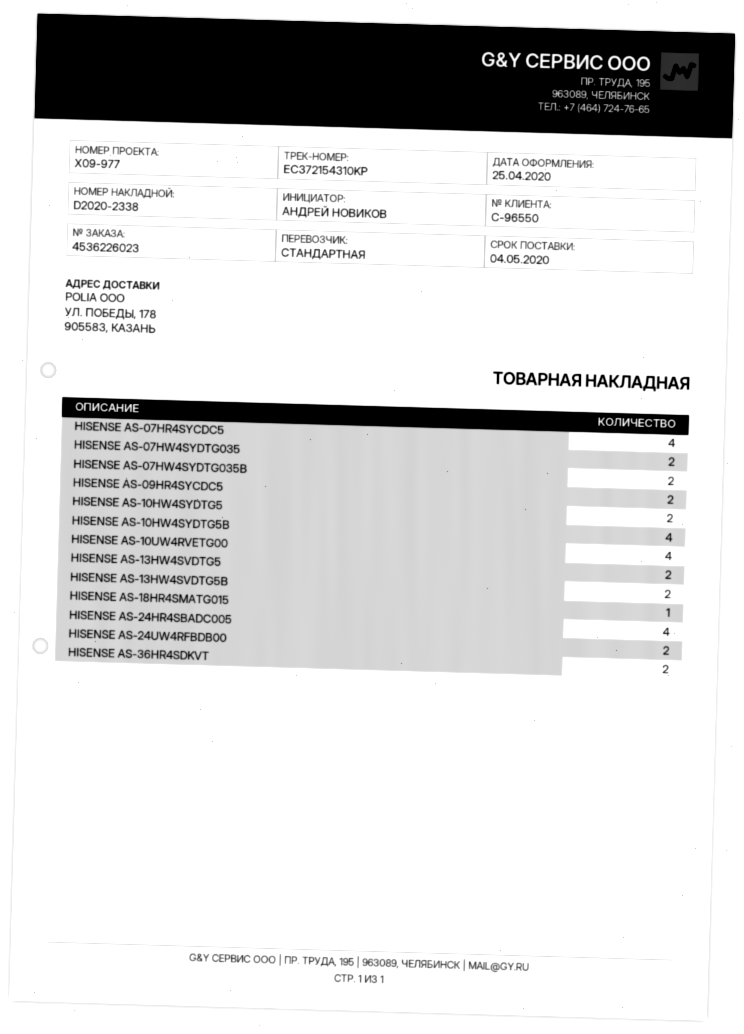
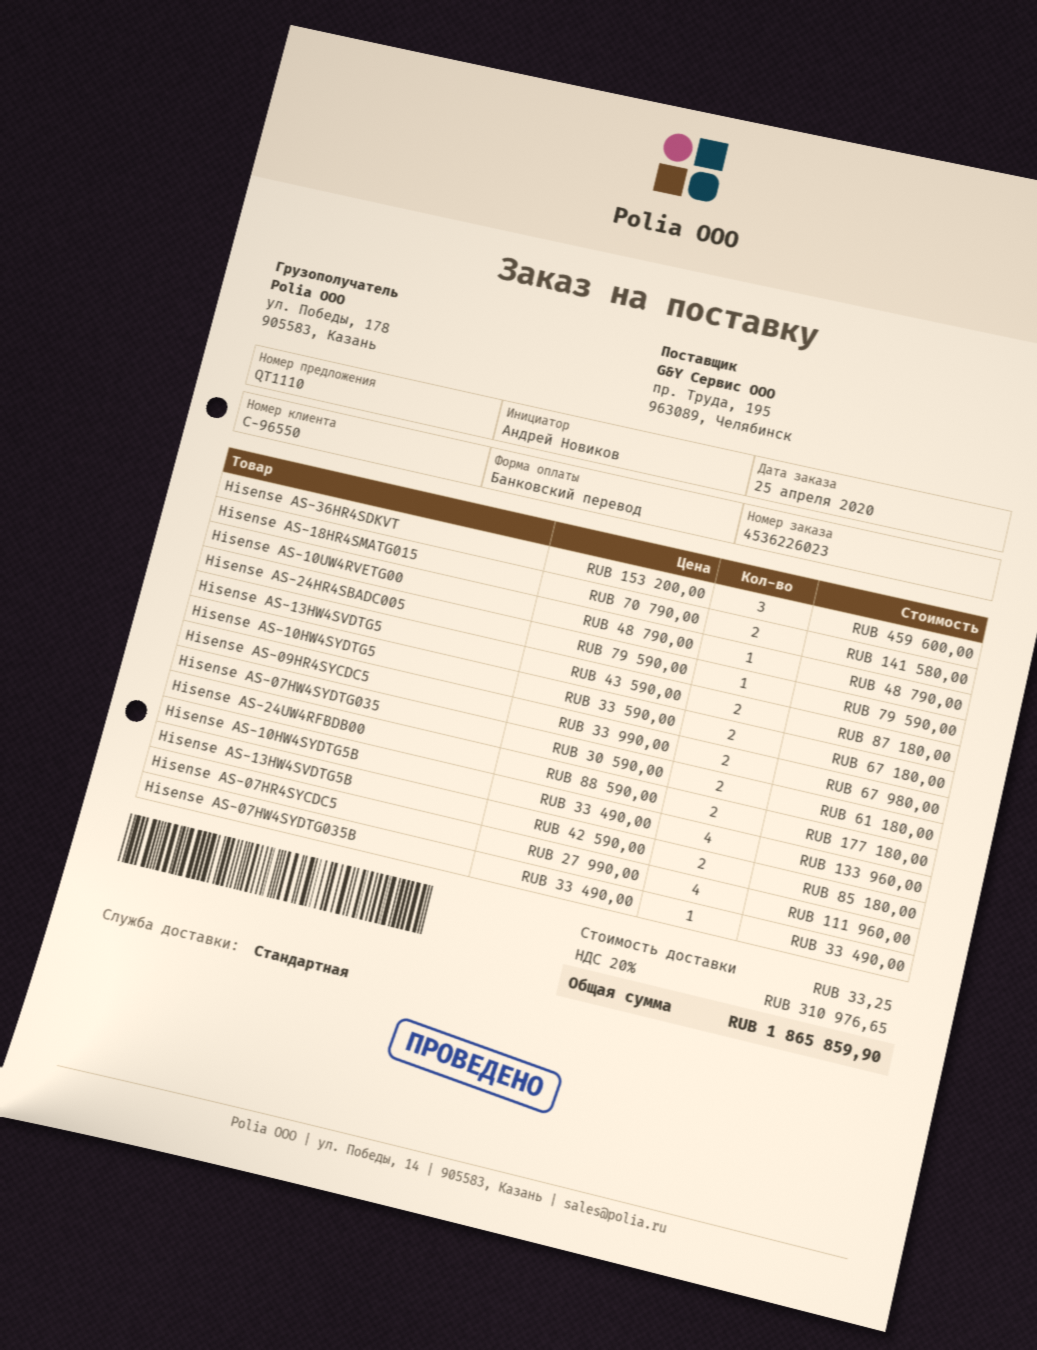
HISENSE AS-07HW4SYDTG035В: 2 -> 1
HISENSE AS-10UW4RVETG00: 4 -> 1
HISENSE AS-18HR4SMATG015: 1 -> 2
HISENSE AS-24HR4SBADC005: 4 -> 1
HISENSE AS-36HR4SDKVT: 2 -> 3

